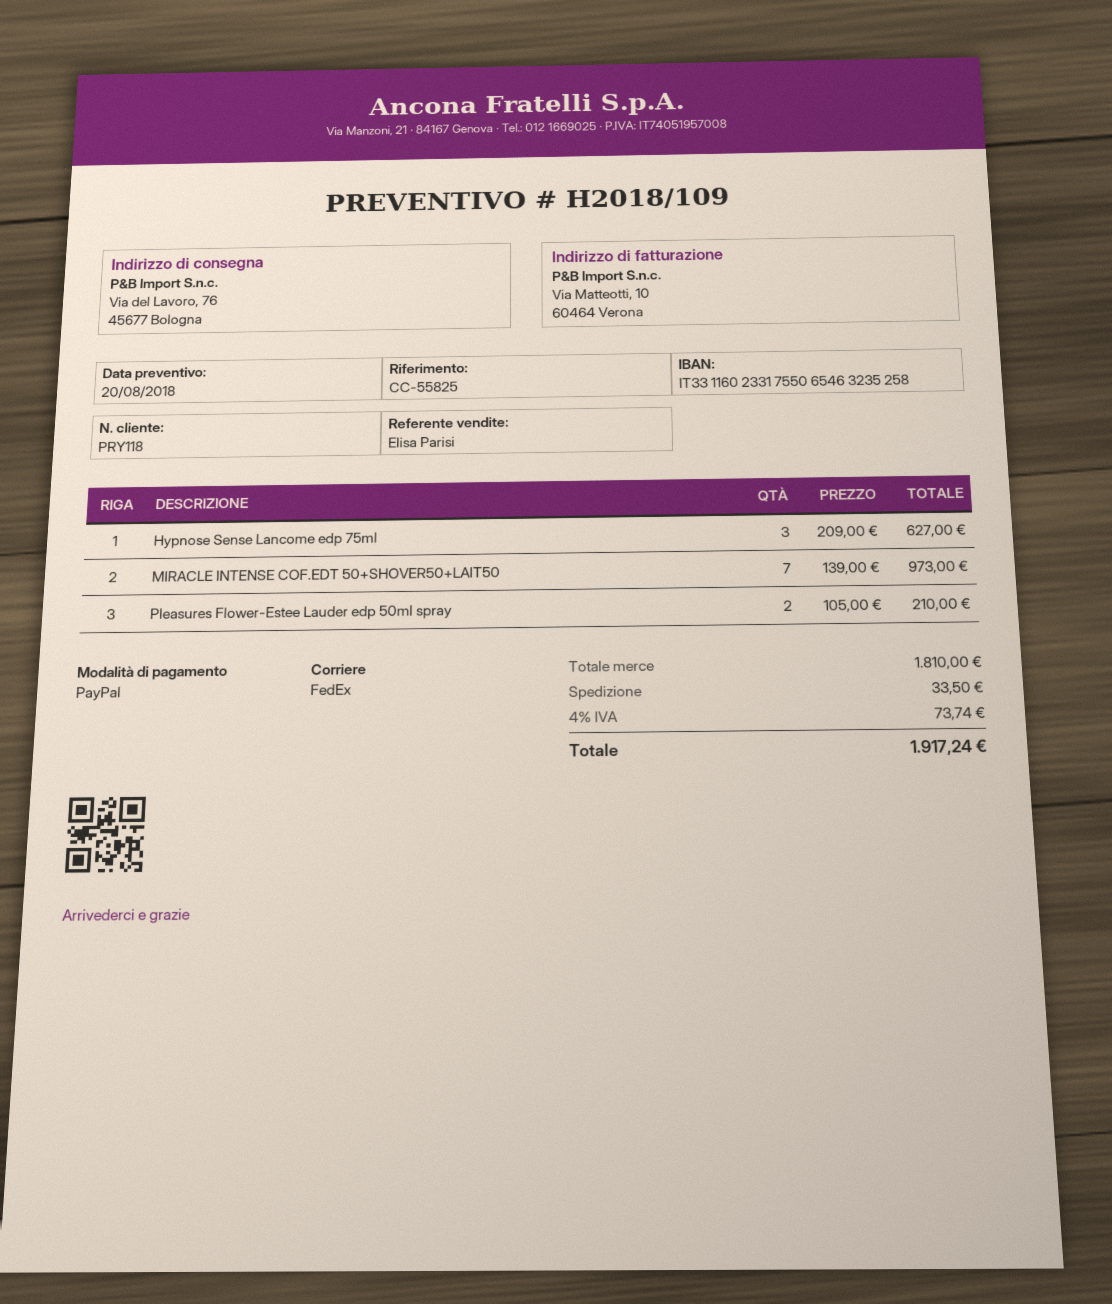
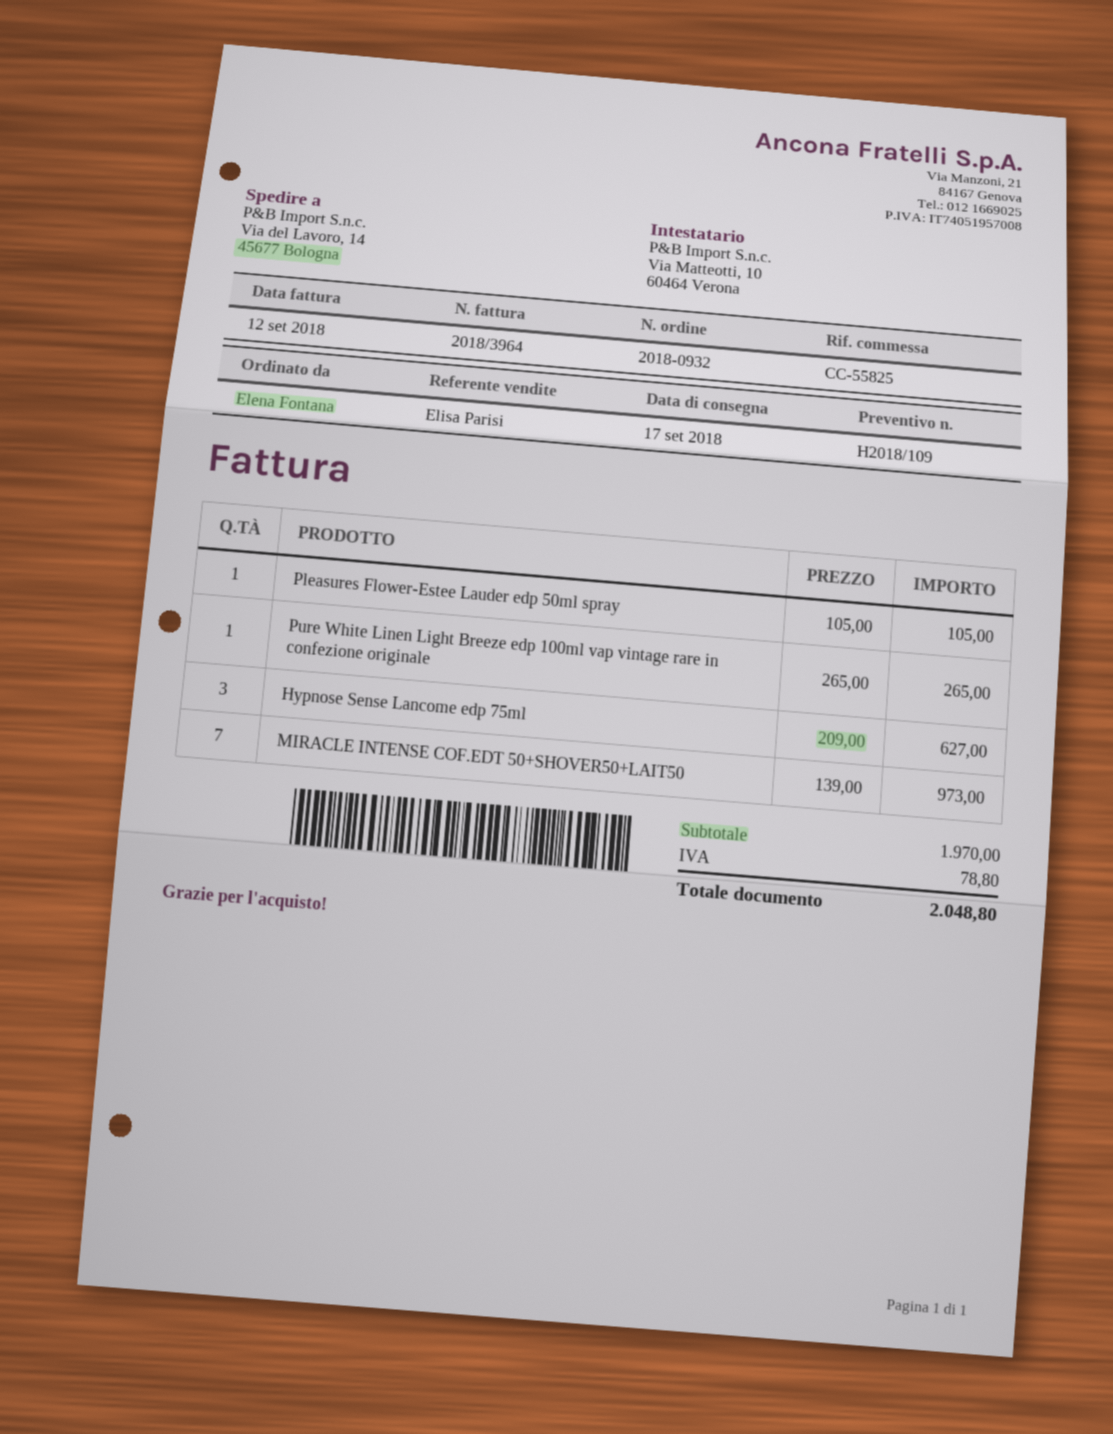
ship to: Via del Lavoro, 76, 45677 Bologna -> Via del Lavoro, 14, 45677 Bologna
Pleasures Flower-Estee Lauder edp 50ml spray: 2 x 105.00 = 210.00 -> 1 x 105.00 = 105.00
Pure White Linen Light Breeze edp 100ml vap vintage rare in confezione originale: none -> 1 x 265.00 = 265.00
subtotal: 1810.00 -> 1970.00
shipping: 33.50 -> none
tax: 73.74 -> 78.80
total: 1917.24 -> 2048.80

